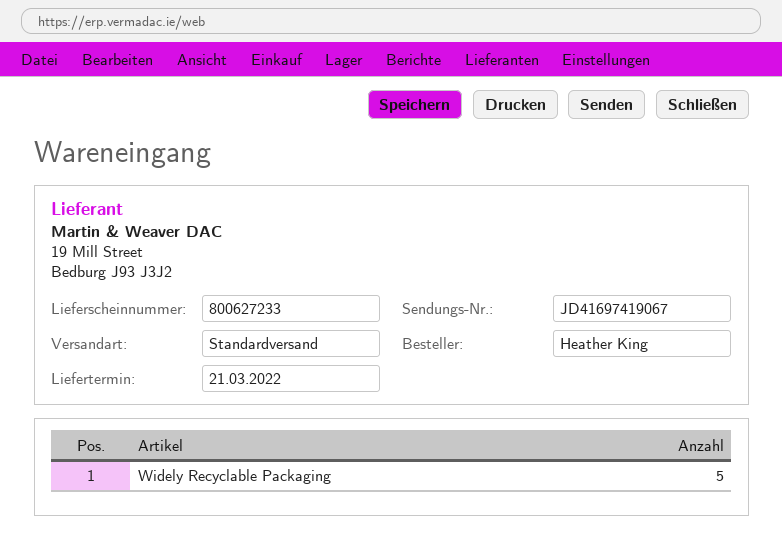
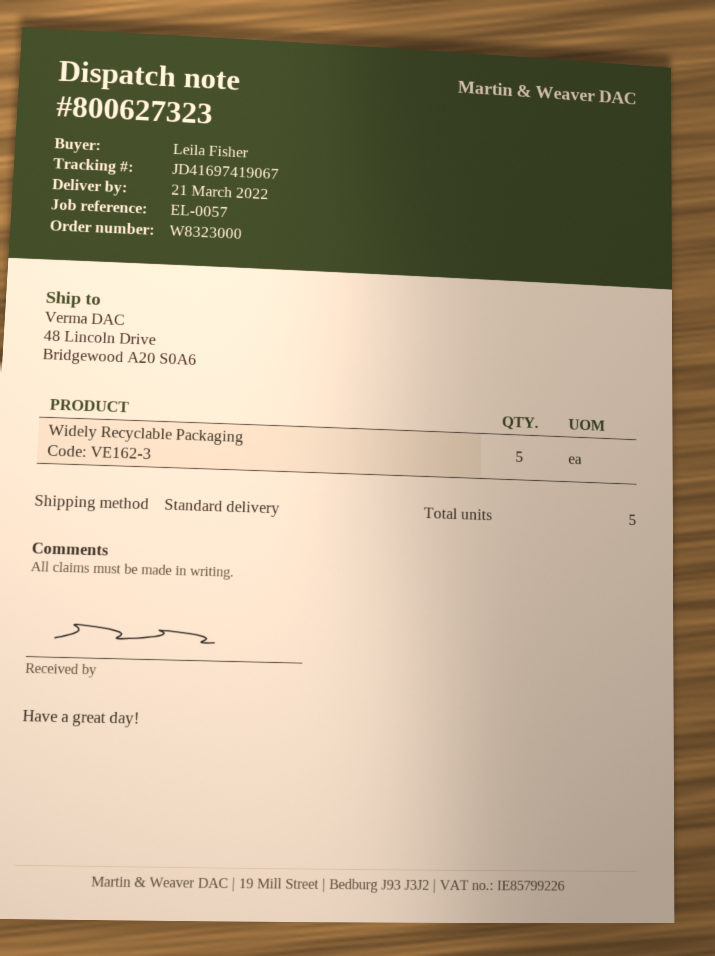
delivery note number: 800627233 -> 800627323
ordered by: Heather King -> Leila Fisher

